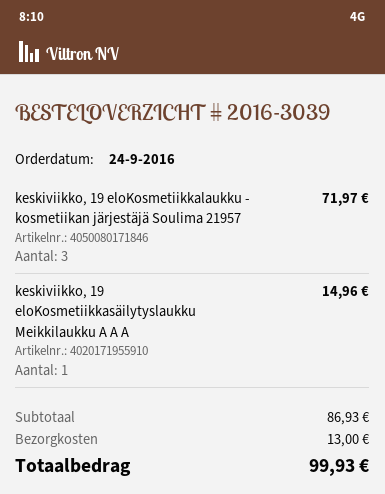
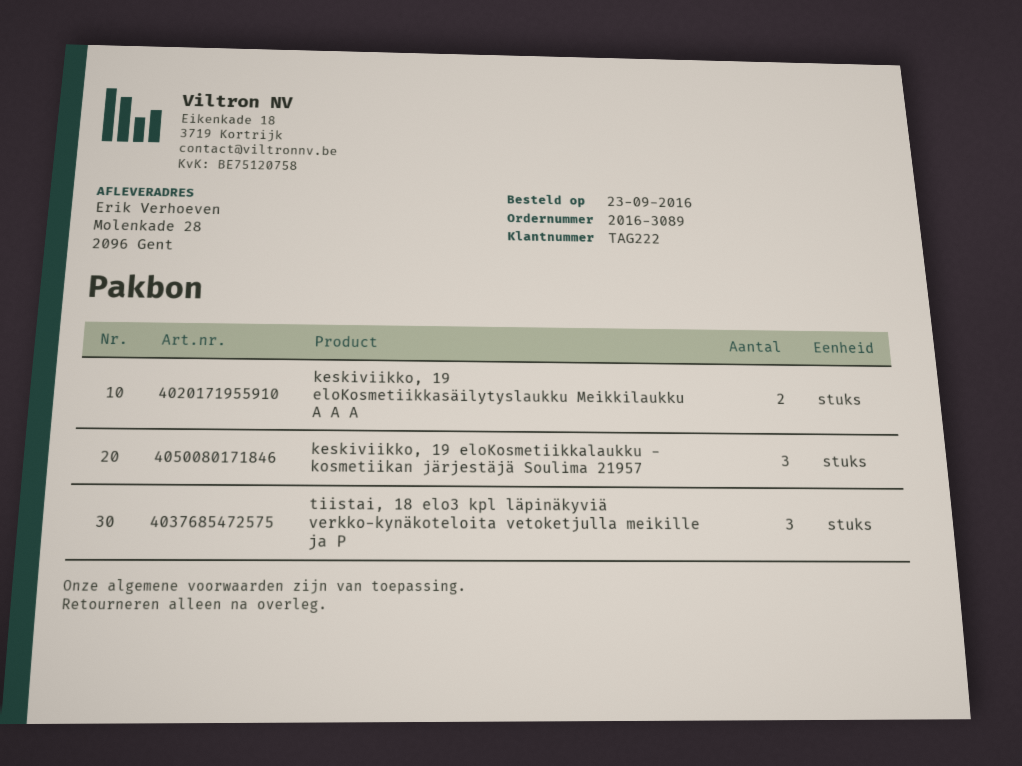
order number: 2016-3039 -> 2016-3089
order date: 2016-09-24 -> 2016-09-23
keskiviikko, 19 eloKosmetiikkasäilytyslaukku Meikkilaukku A A A: 1 -> 2
tiistai, 18 elo3 kpl läpinäkyviä verkko-kynäkoteloita vetoketjulla meikille ja P: none -> 3

